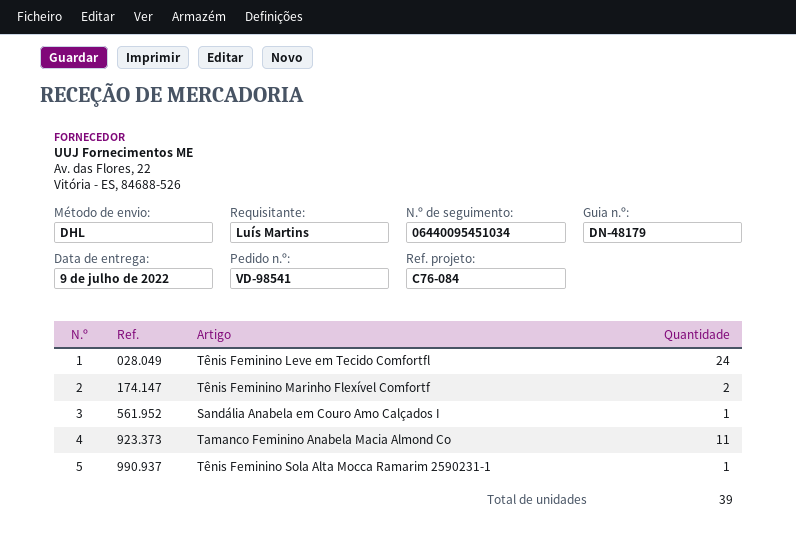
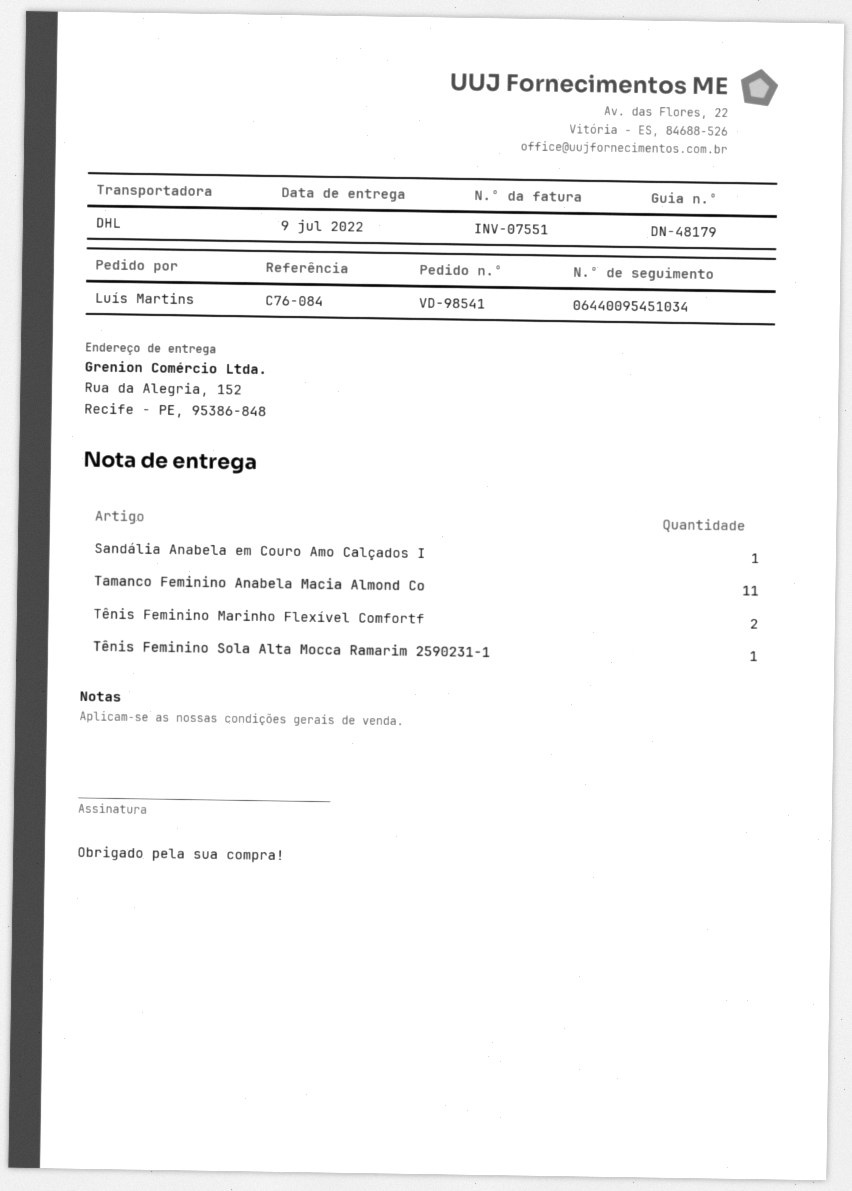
Tênis Feminino Leve em Tecido Comfortfl: 24 -> none

